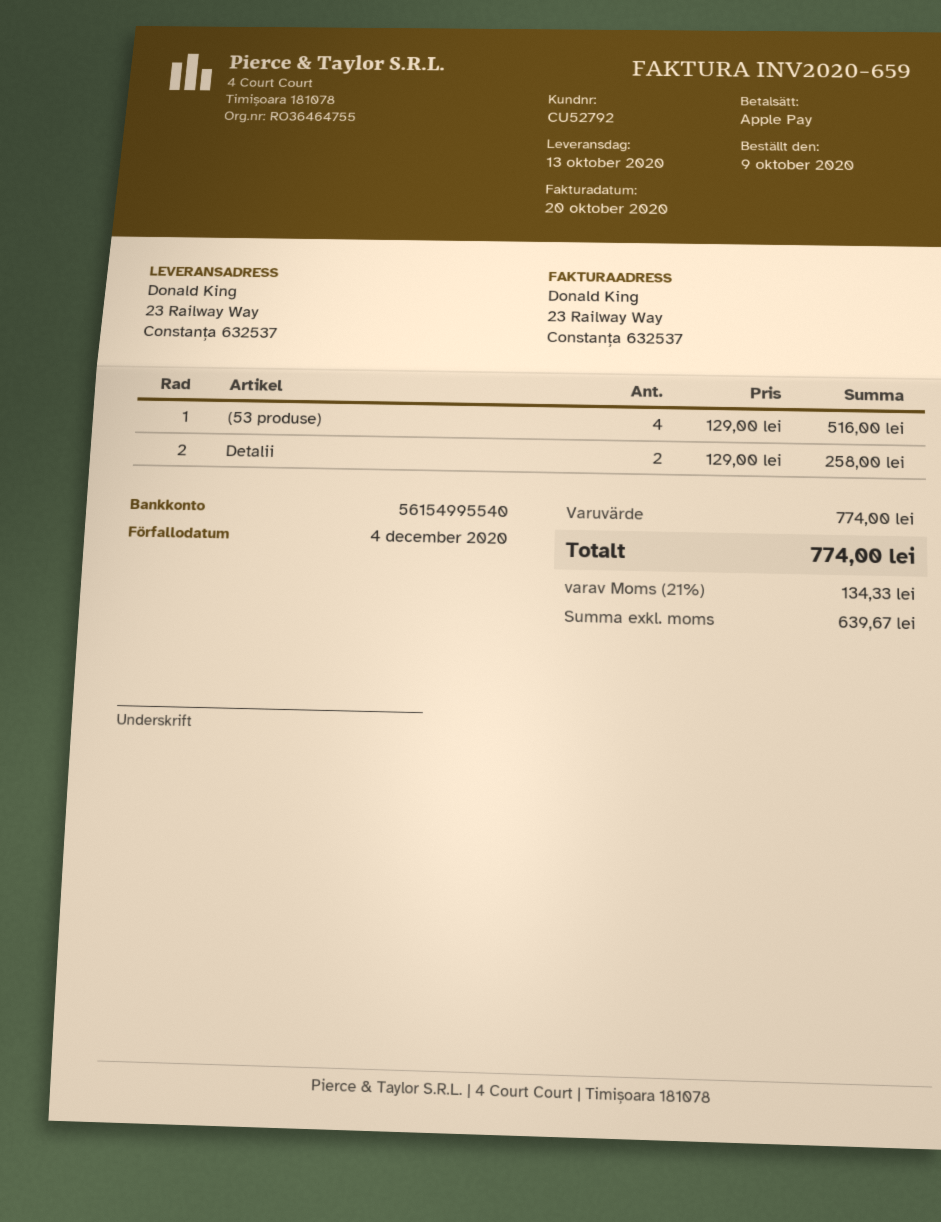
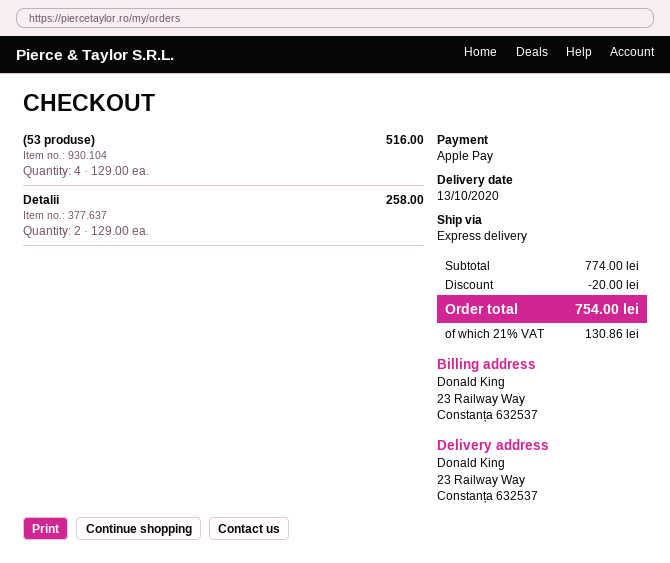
discount: none -> 20.00
tax: 21% = 134.33 -> 21% = 130.86
total: 774.00 -> 754.00

